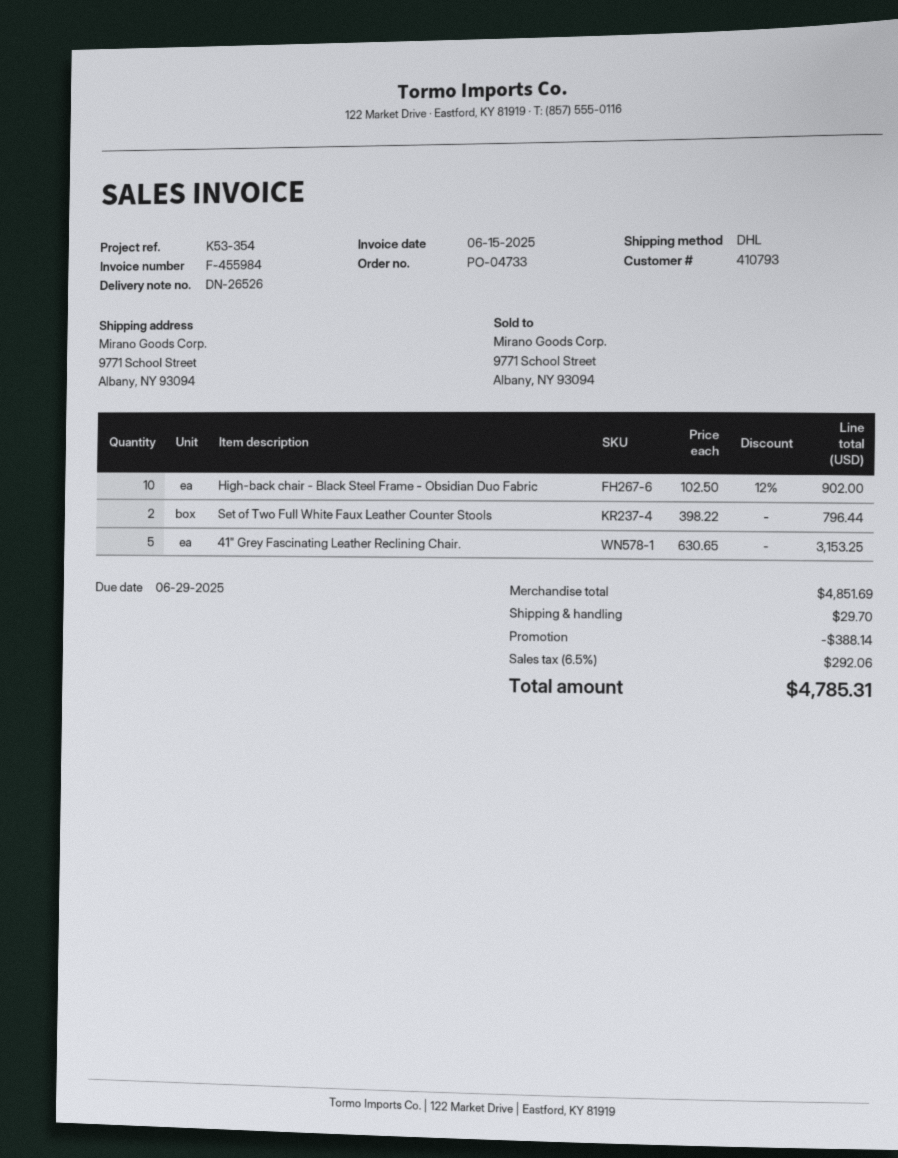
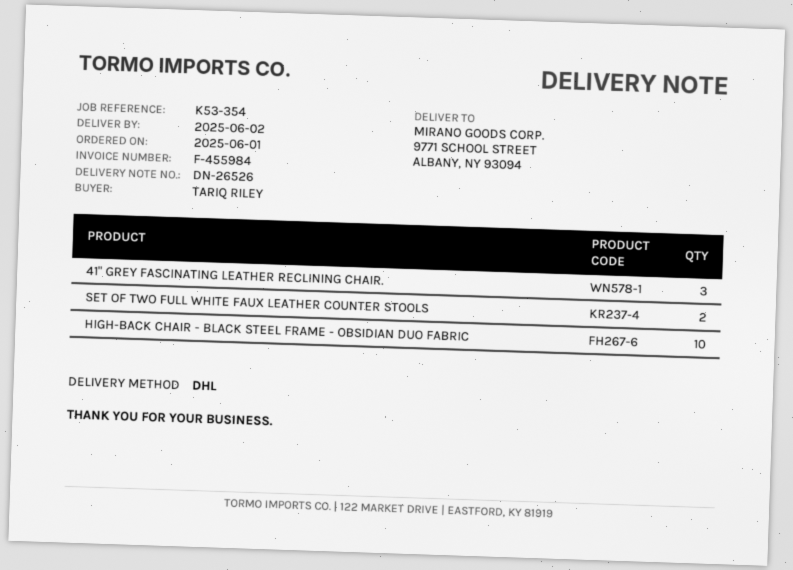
41" Grey Fascinating Leather Reclining Chair.: 5 -> 3

